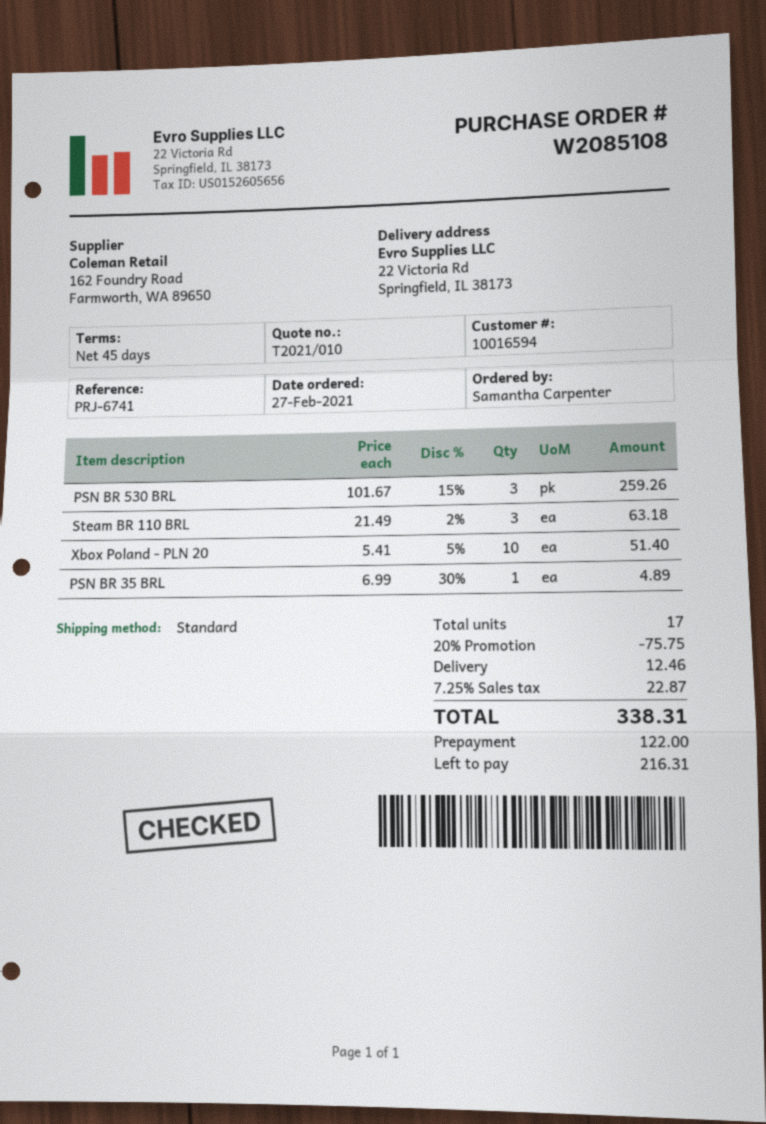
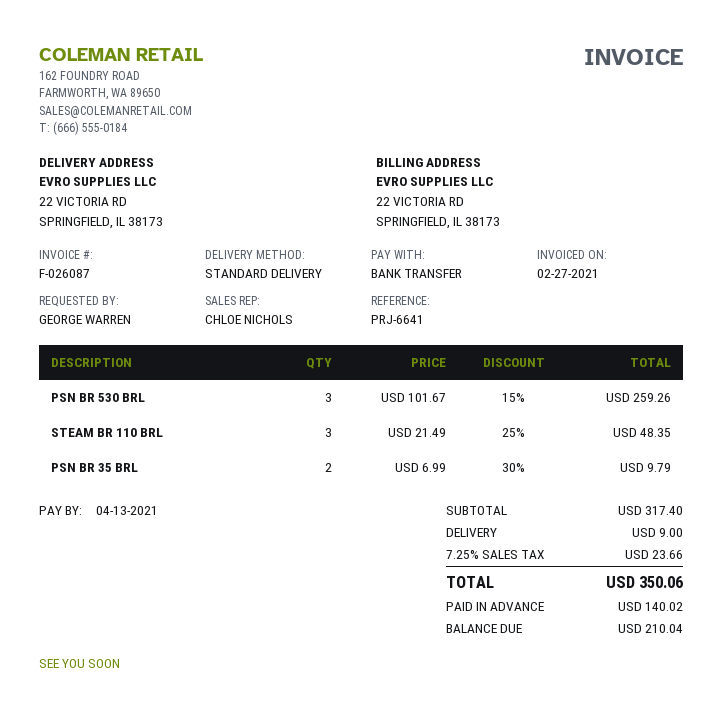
reference: PRJ-6741 -> PRJ-6641
ordered by: Samantha Carpenter -> GEORGE WARREN
Steam BR 110 BRL: 3 x 21.49 - 2% = 63.18 -> 3 x 21.49 - 25% = 48.35
Xbox Poland - PLN 20: 10 x 5.41 - 5% = 51.40 -> none
PSN BR 35 BRL: 1 x 6.99 - 30% = 4.89 -> 2 x 6.99 - 30% = 9.79
discount: 20% = 75.75 -> none
shipping: 12.46 -> 9.00
tax: 7.25% = 22.87 -> 7.25% = 23.66
total: 338.31 -> 350.06
deposit: 122.00 -> 140.02
balance: 216.31 -> 210.04

